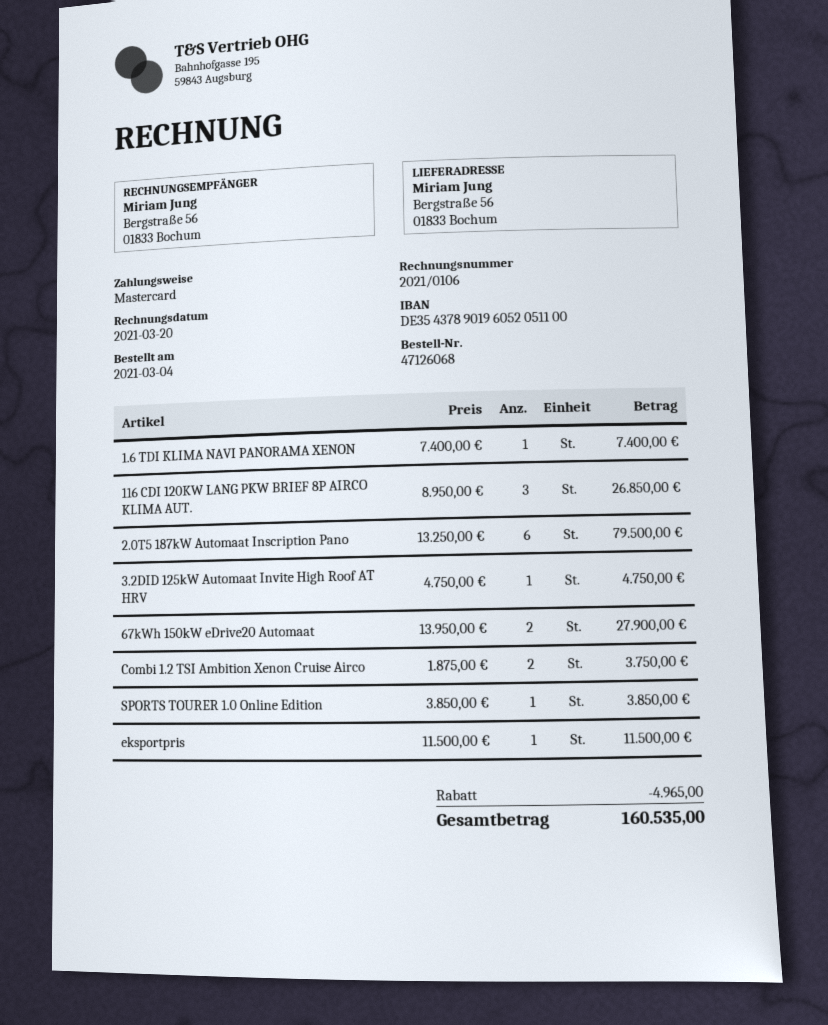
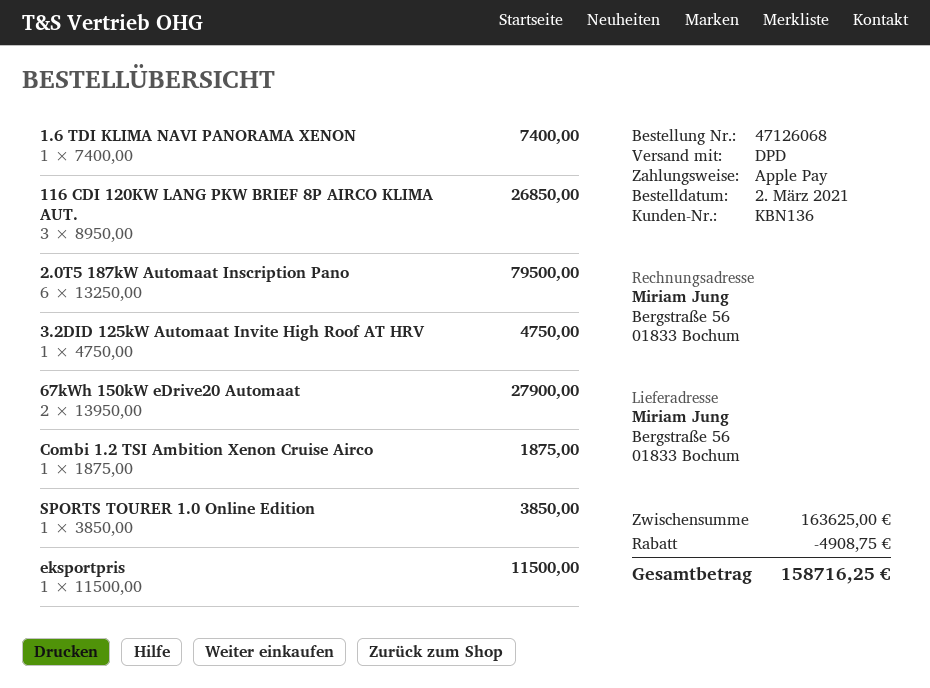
order date: 2021-03-04 -> 2021-03-02
payment method: Mastercard -> Apple Pay
Combi 1.2 TSI Ambition Xenon Cruise Airco: 2 x 1875.00 = 3750.00 -> 1 x 1875.00 = 1875.00
discount: 4965.00 -> 4908.75
total: 160535.00 -> 158716.25

